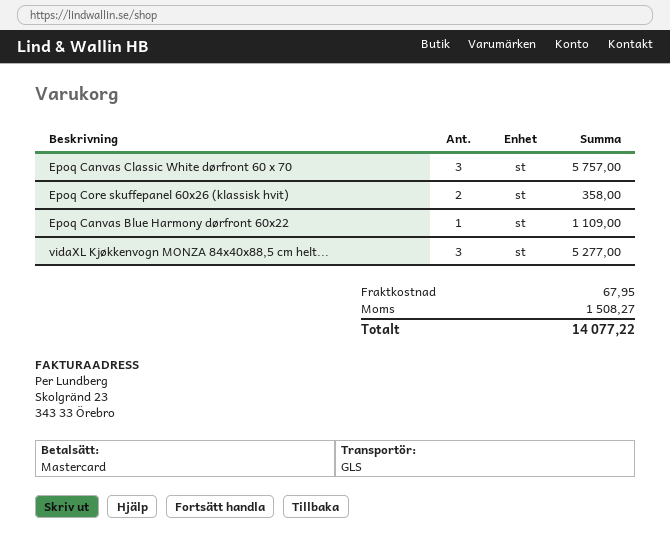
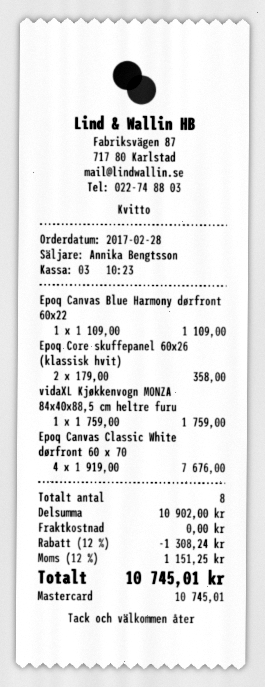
Epoq Canvas Classic White dørfront 60 x 70: 3 for 5757.00 -> 4 for 7676.00
vidaXL Kjøkkenvogn MONZA 84x40x88,5 cm helt...: 3 for 5277.00 -> 1 for 1759.00
discount: none -> 12% = 1308.24
shipping: 67.95 -> 0.00
tax: 1508.27 -> 1151.25
total: 14077.22 -> 10745.01

